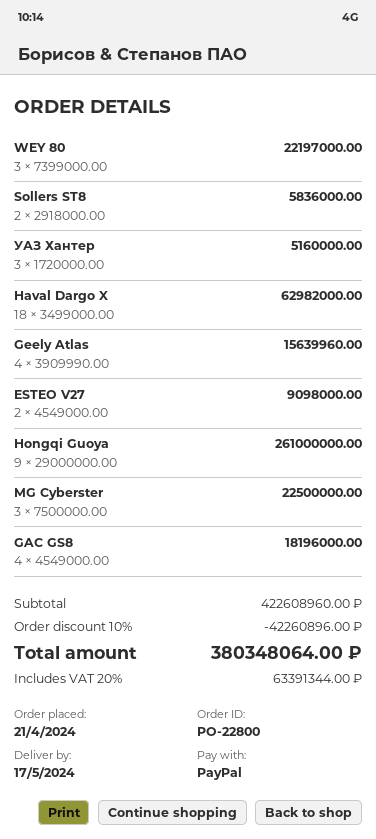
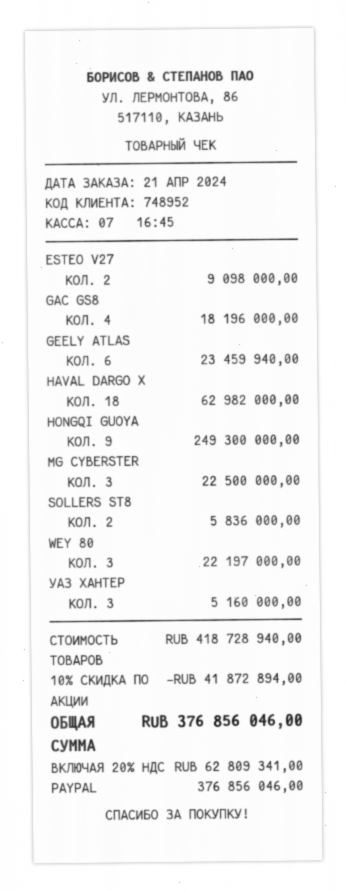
Geely Atlas: 4 for 15639960.00 -> 6 for 23459940.00
Hongqi Guoya: 9 for 261000000.00 -> 9 for 249300000.00
subtotal: 422608960.00 -> 418728940.00
discount: 10% = 42260896.00 -> 10% = 41872894.00
tax: 20% = 63391344.00 -> 20% = 62809341.00
total: 380348064.00 -> 376856046.00

